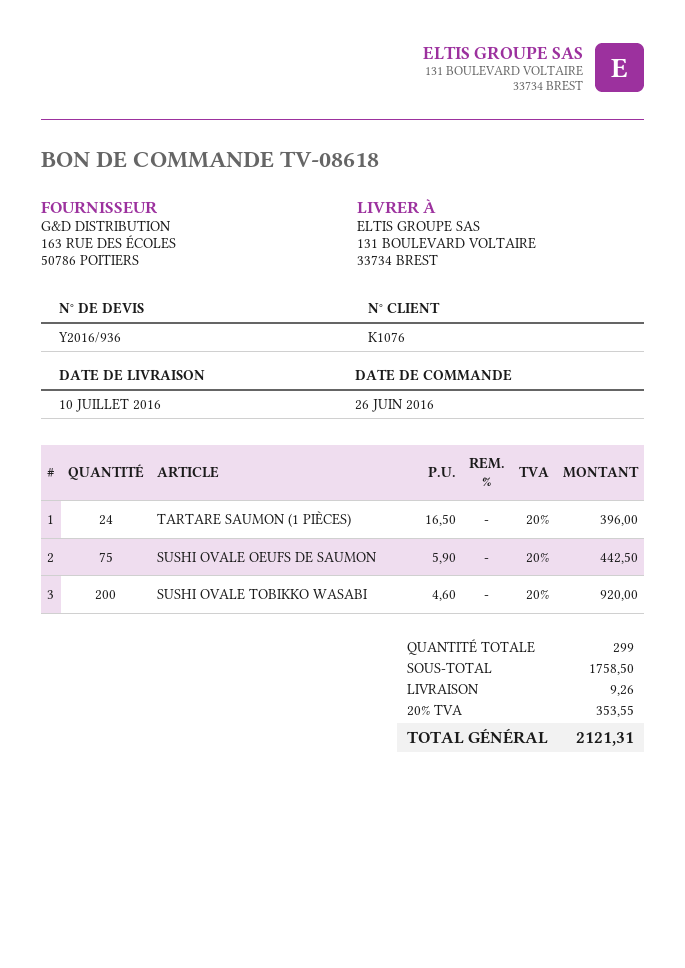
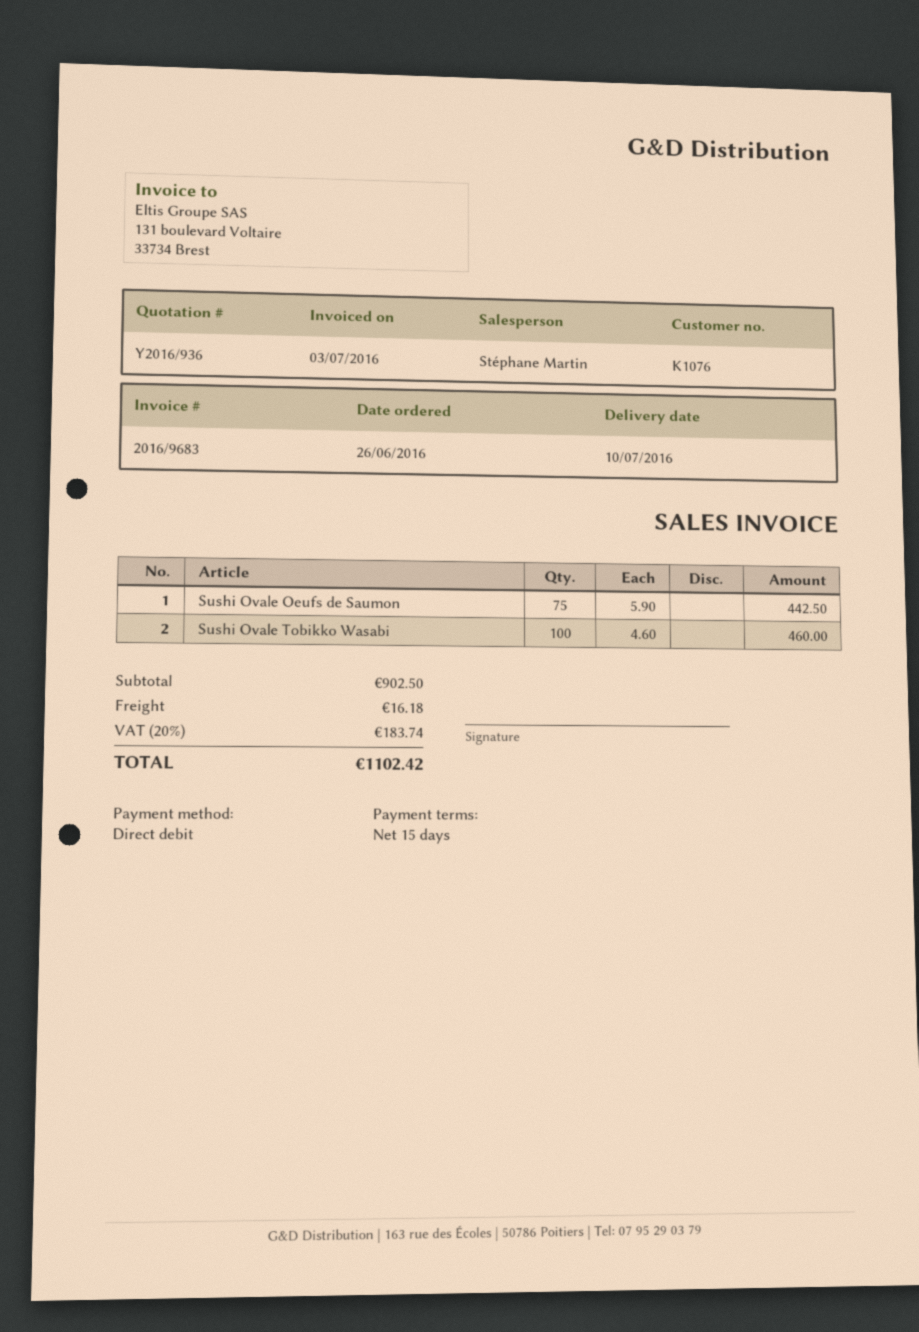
TARTARE SAUMON (1 PIÈCES): 24 x 16.50 = 396.00 -> none
SUSHI OVALE TOBIKKO WASABI: 200 x 4.60 = 920.00 -> 100 x 4.60 = 460.00
subtotal: 1758.50 -> 902.50
shipping: 9.26 -> 16.18
tax: 20% = 353.55 -> 20% = 183.74
total: 2121.31 -> 1102.42

